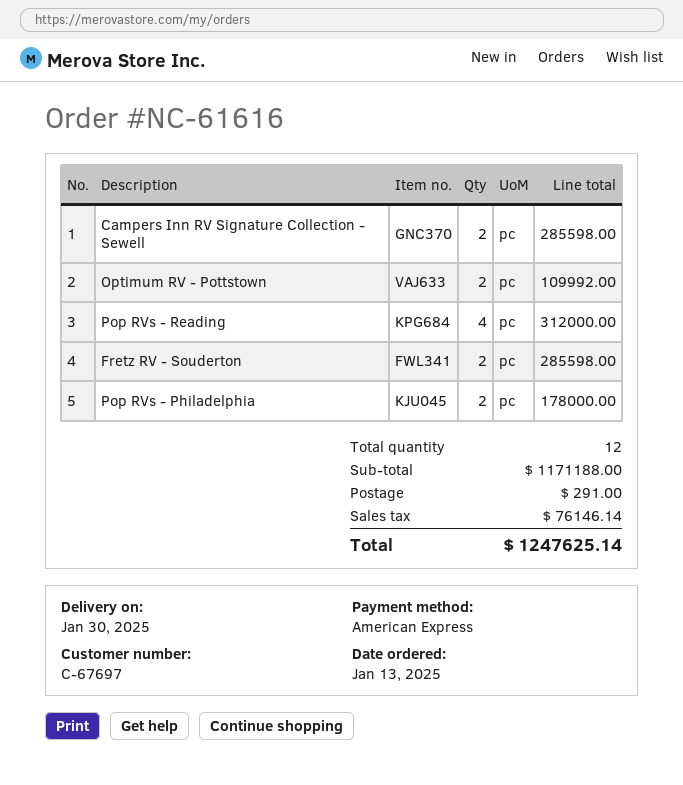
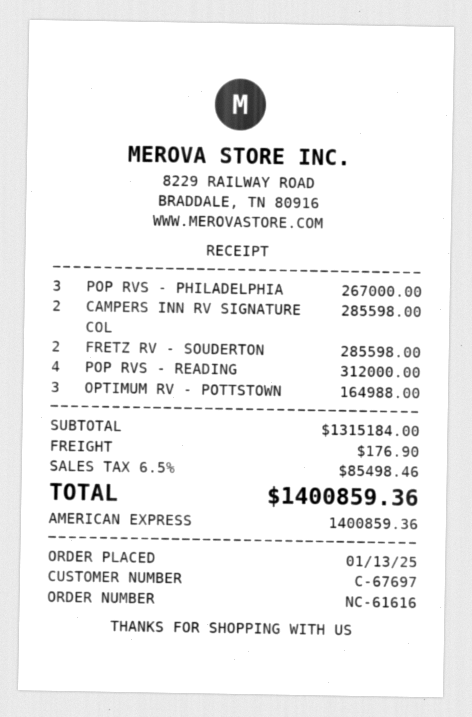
Optimum RV - Pottstown: 2 for 109992.00 -> 3 for 164988.00
Pop RVs - Philadelphia: 2 for 178000.00 -> 3 for 267000.00
subtotal: 1171188.00 -> 1315184.00
shipping: 291.00 -> 176.90
tax: 76146.14 -> 85498.46
total: 1247625.14 -> 1400859.36

